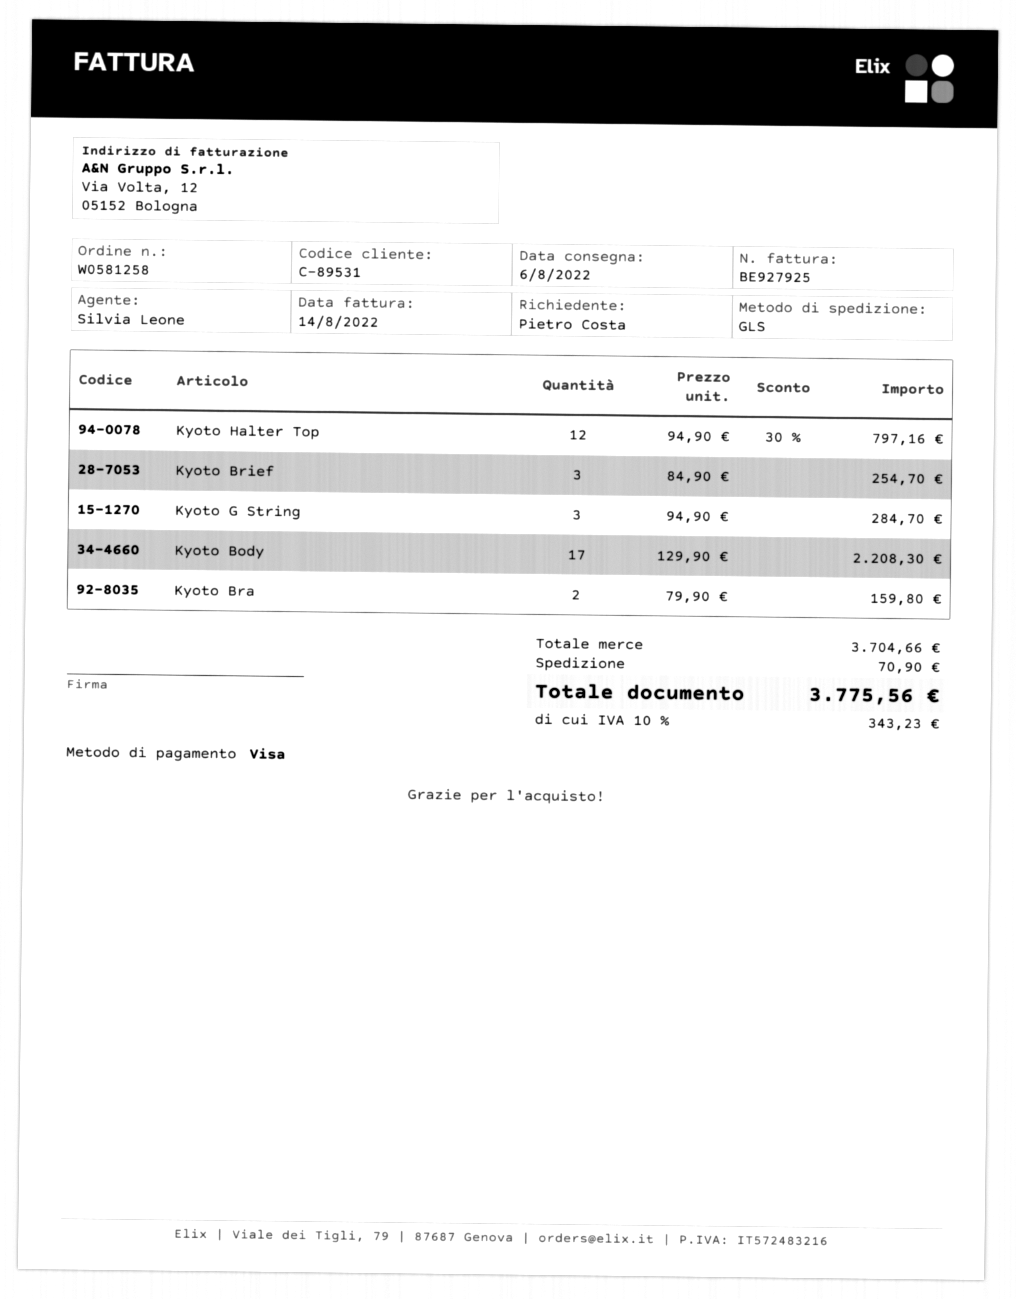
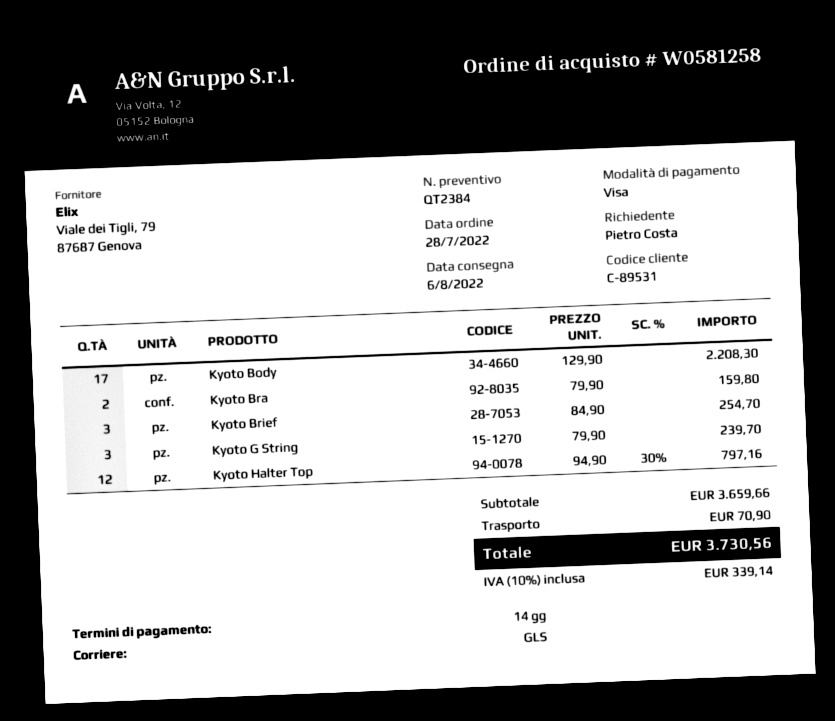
Kyoto G String: 3 x 94.90 = 284.70 -> 3 x 79.90 = 239.70
subtotal: 3704.66 -> 3659.66
tax: 10% = 343.23 -> 10% = 339.14
total: 3775.56 -> 3730.56

